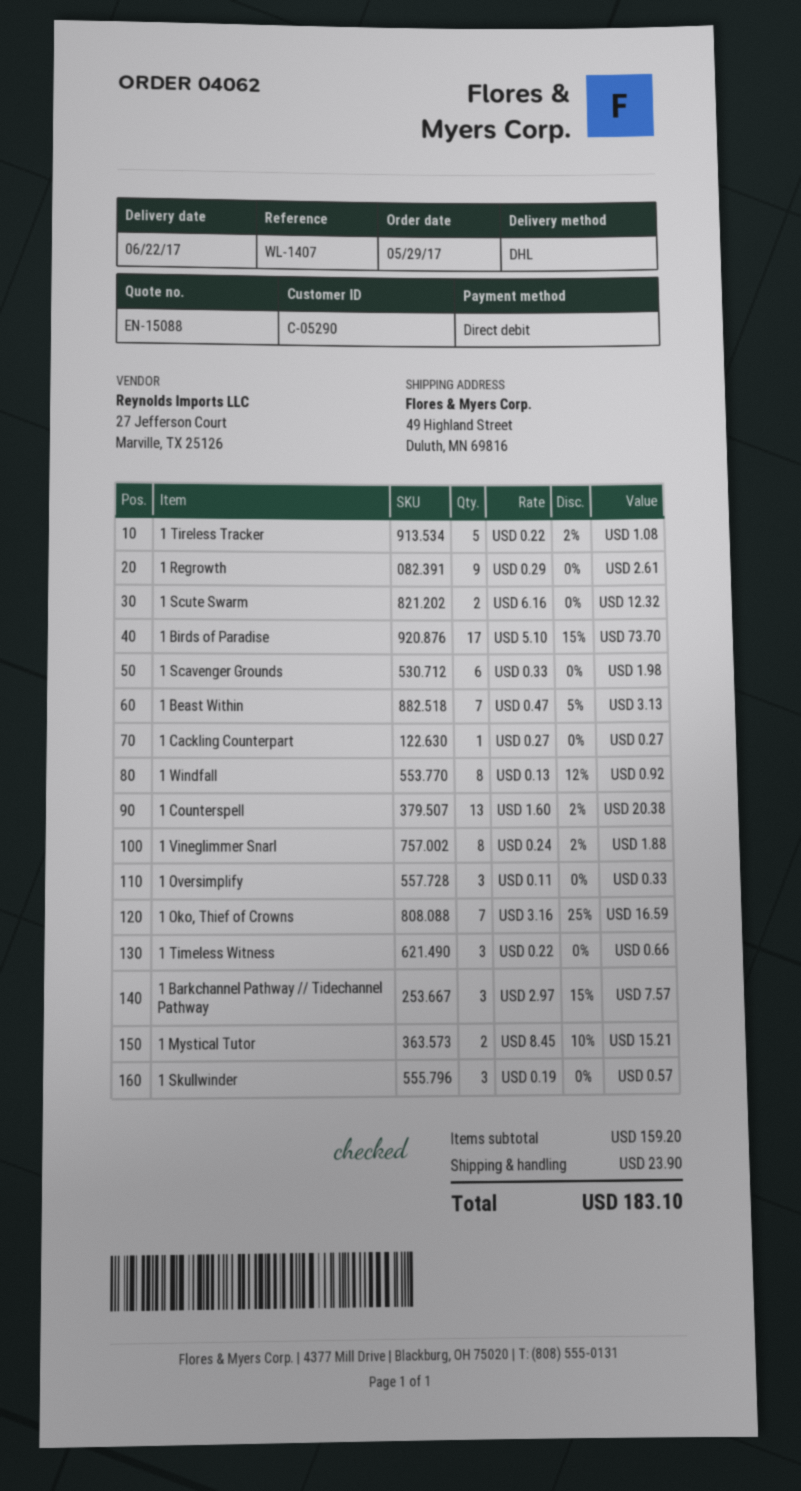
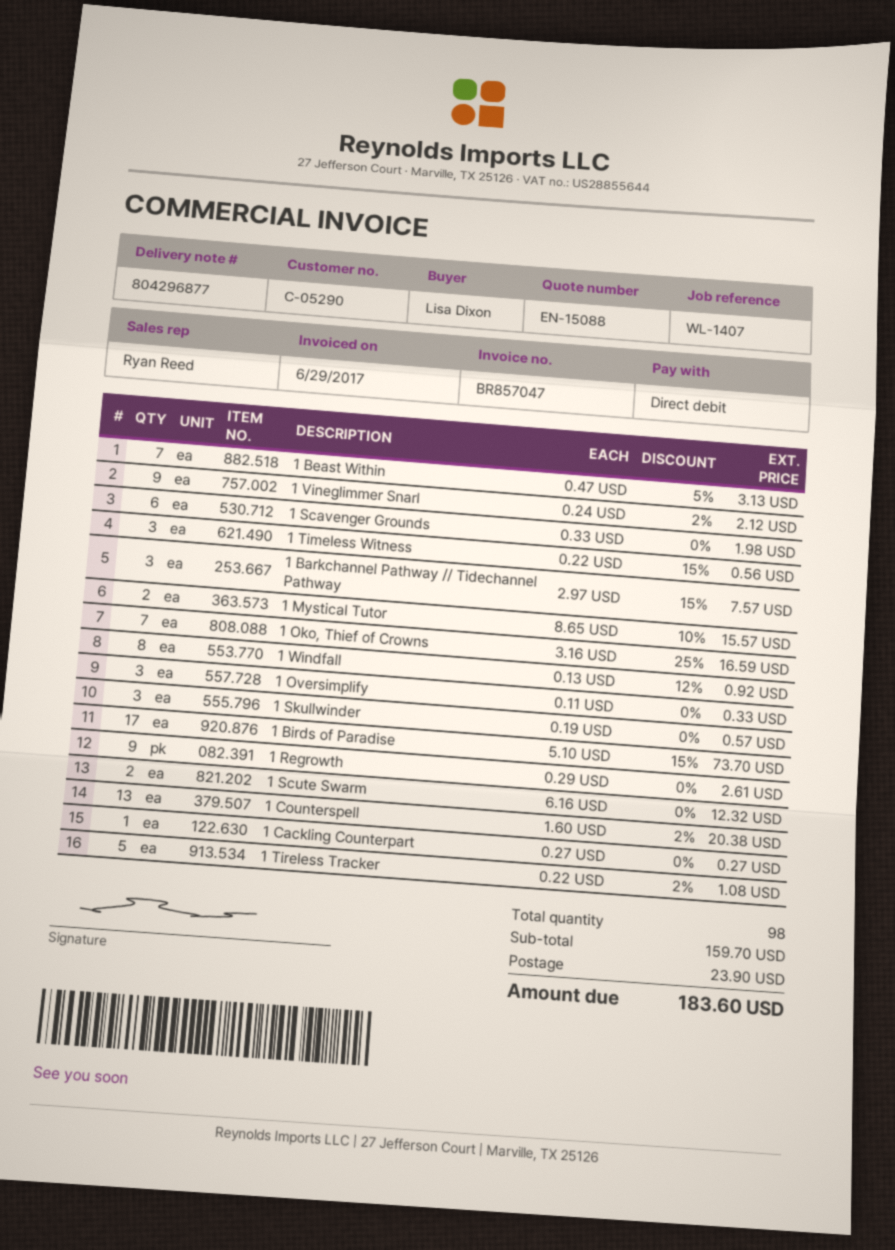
1 Vineglimmer Snarl: 8 x 0.24 - 2% = 1.88 -> 9 x 0.24 - 2% = 2.12
1 Timeless Witness: 3 x 0.22 = 0.66 -> 3 x 0.22 - 15% = 0.56
1 Mystical Tutor: 2 x 8.45 - 10% = 15.21 -> 2 x 8.65 - 10% = 15.57
subtotal: 159.20 -> 159.70
total: 183.10 -> 183.60

